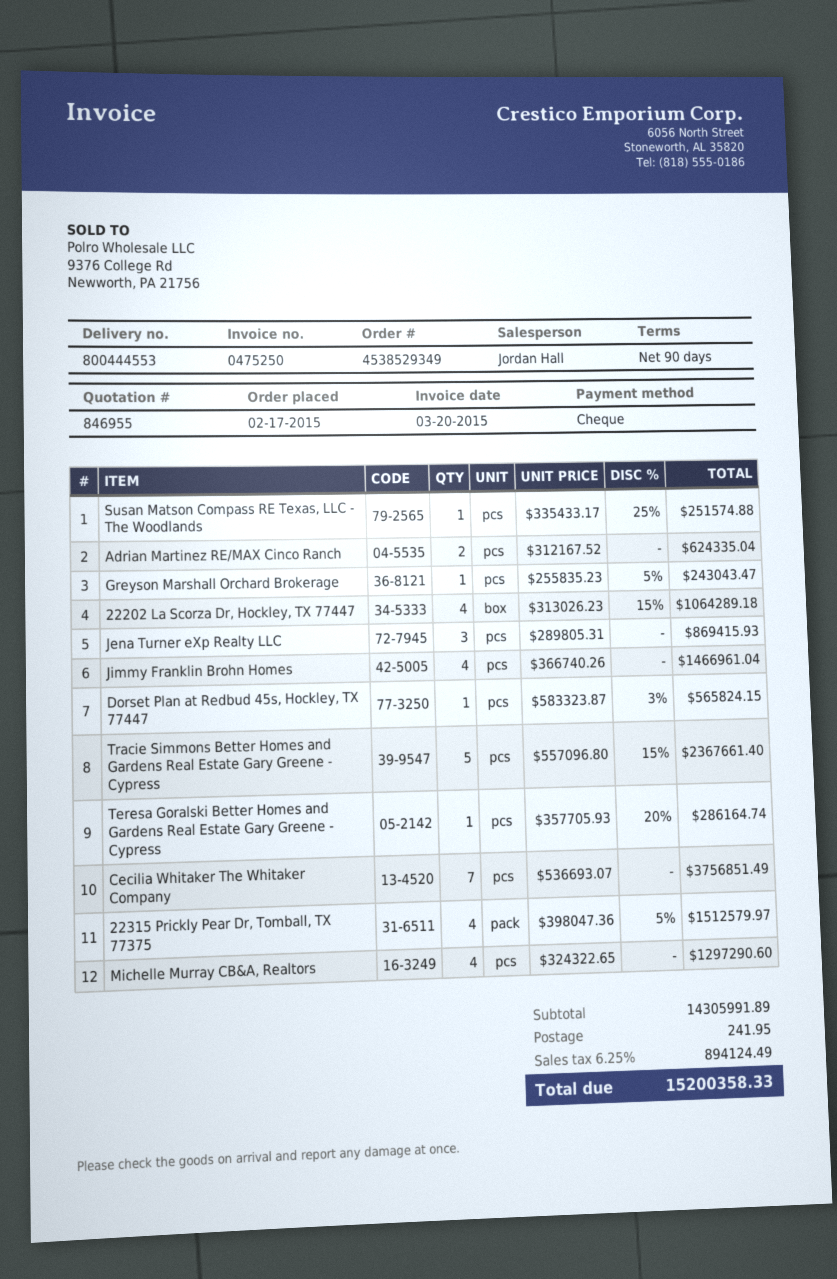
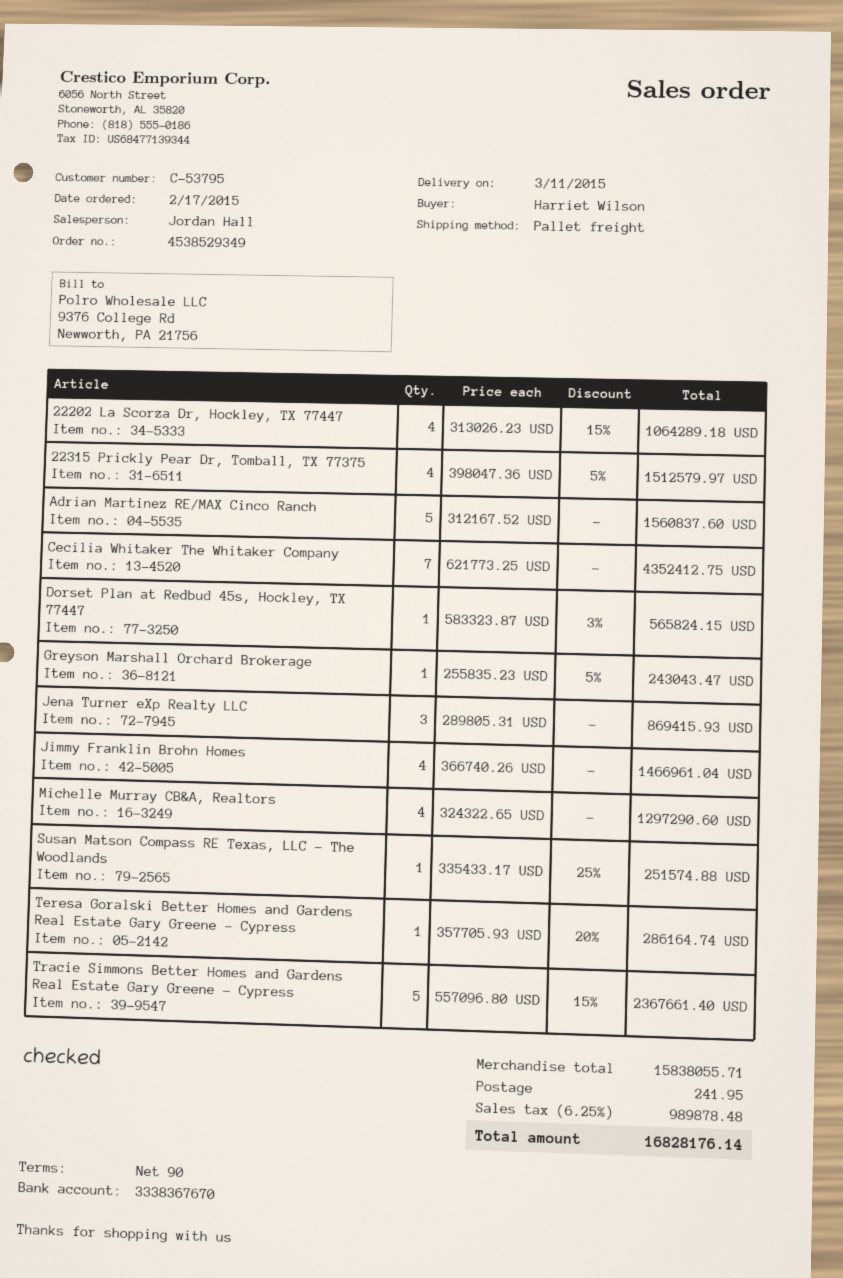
Adrian Martinez RE/MAX Cinco Ranch: 2 x 312167.52 = 624335.04 -> 5 x 312167.52 = 1560837.60
Cecilia Whitaker The Whitaker Company: 7 x 536693.07 = 3756851.49 -> 7 x 621773.25 = 4352412.75
subtotal: 14305991.89 -> 15838055.71
tax: 6.25% = 894124.49 -> 6.25% = 989878.48
total: 15200358.33 -> 16828176.14

